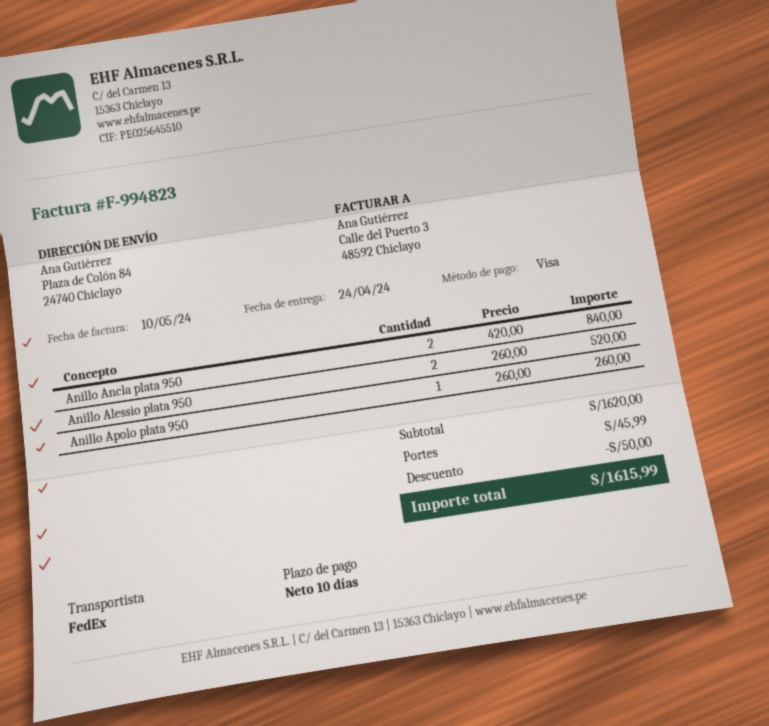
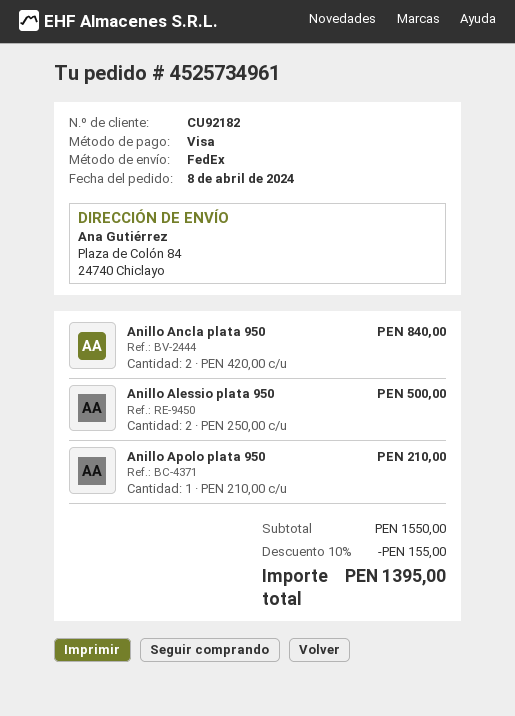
Anillo Alessio plata 950: 2 x 260.00 = 520.00 -> 2 x 250.00 = 500.00
Anillo Apolo plata 950: 1 x 260.00 = 260.00 -> 1 x 210.00 = 210.00
subtotal: 1620.00 -> 1550.00
discount: 50.00 -> 155.00
shipping: 45.99 -> none
total: 1615.99 -> 1395.00

